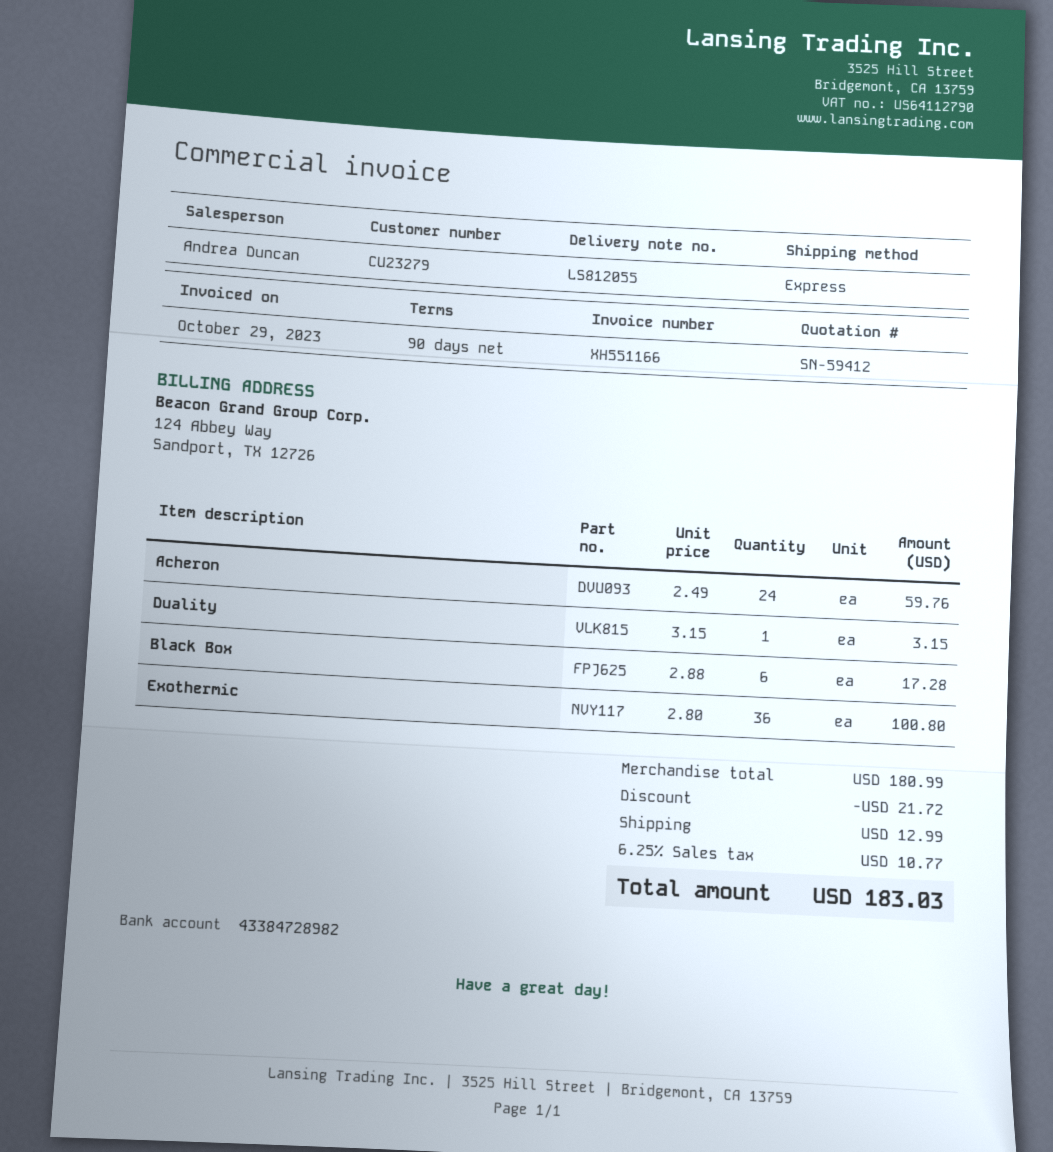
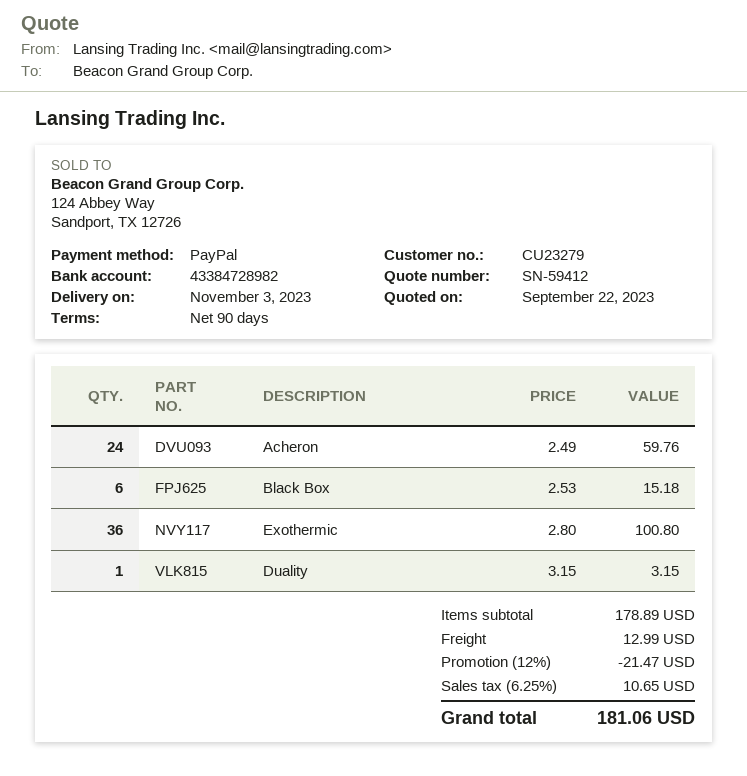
Black Box: 6 x 2.88 = 17.28 -> 6 x 2.53 = 15.18
subtotal: 180.99 -> 178.89
discount: 21.72 -> 21.47
tax: 6.25% = 10.77 -> 6.25% = 10.65
total: 183.03 -> 181.06

